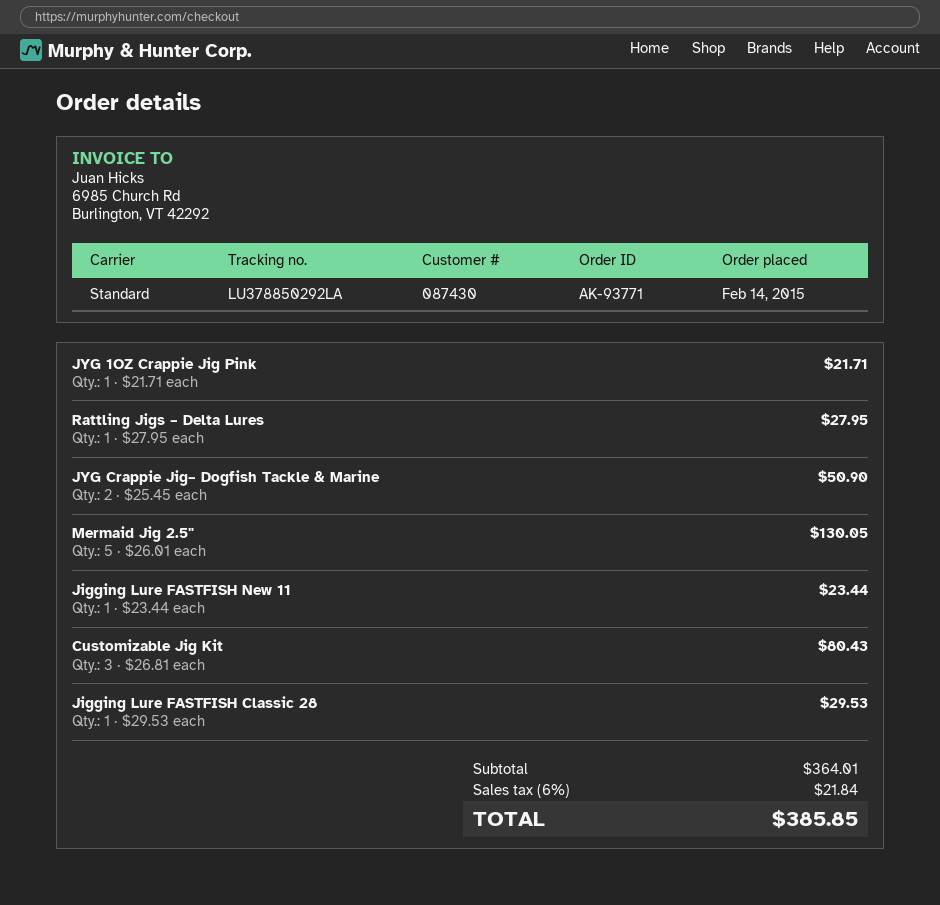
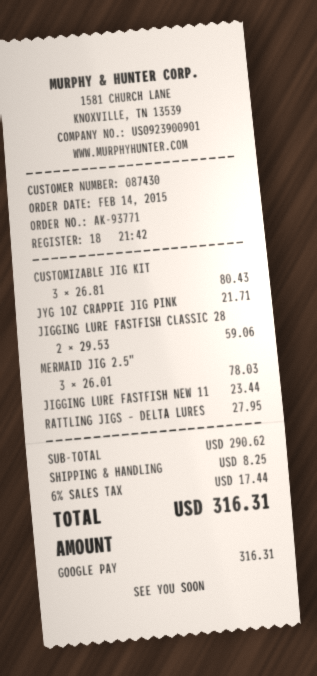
JYG Crappie Jig– Dogfish Tackle & Marine: 2 x 25.45 = 50.90 -> none
Mermaid Jig 2.5": 5 x 26.01 = 130.05 -> 3 x 26.01 = 78.03
Jigging Lure FASTFISH Classic 28: 1 x 29.53 = 29.53 -> 2 x 29.53 = 59.06
subtotal: 364.01 -> 290.62
shipping: none -> 8.25
tax: 6% = 21.84 -> 6% = 17.44
total: 385.85 -> 316.31

